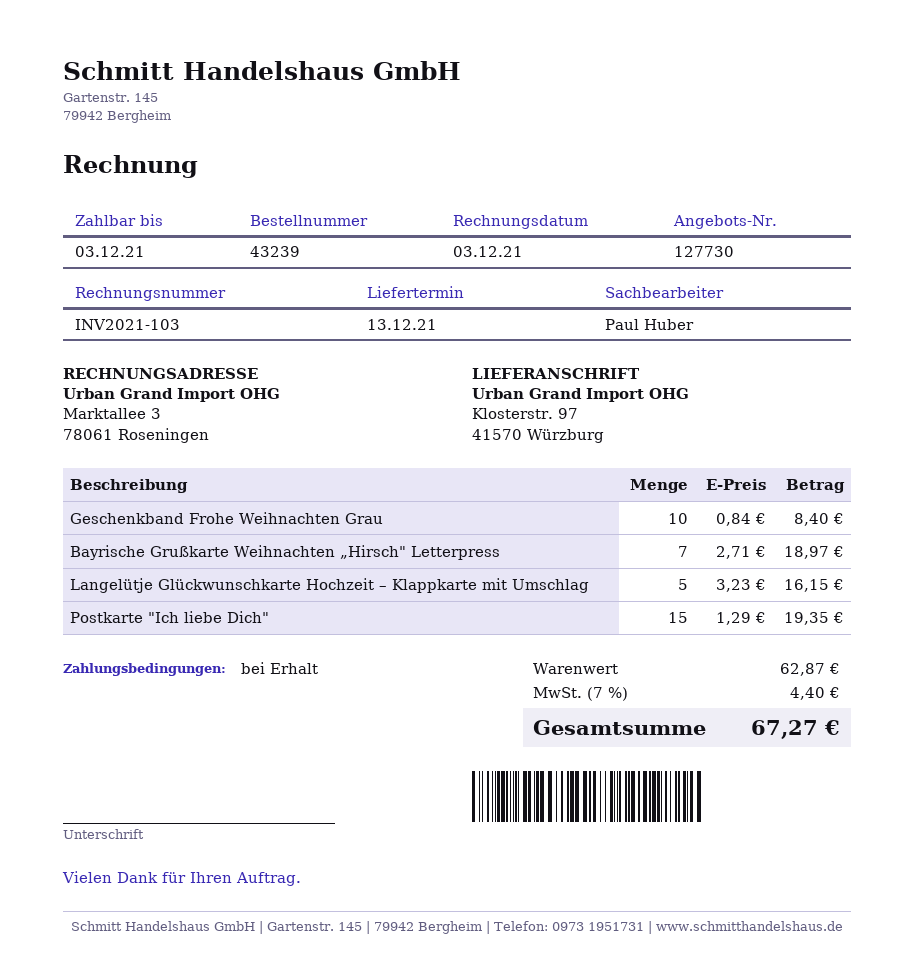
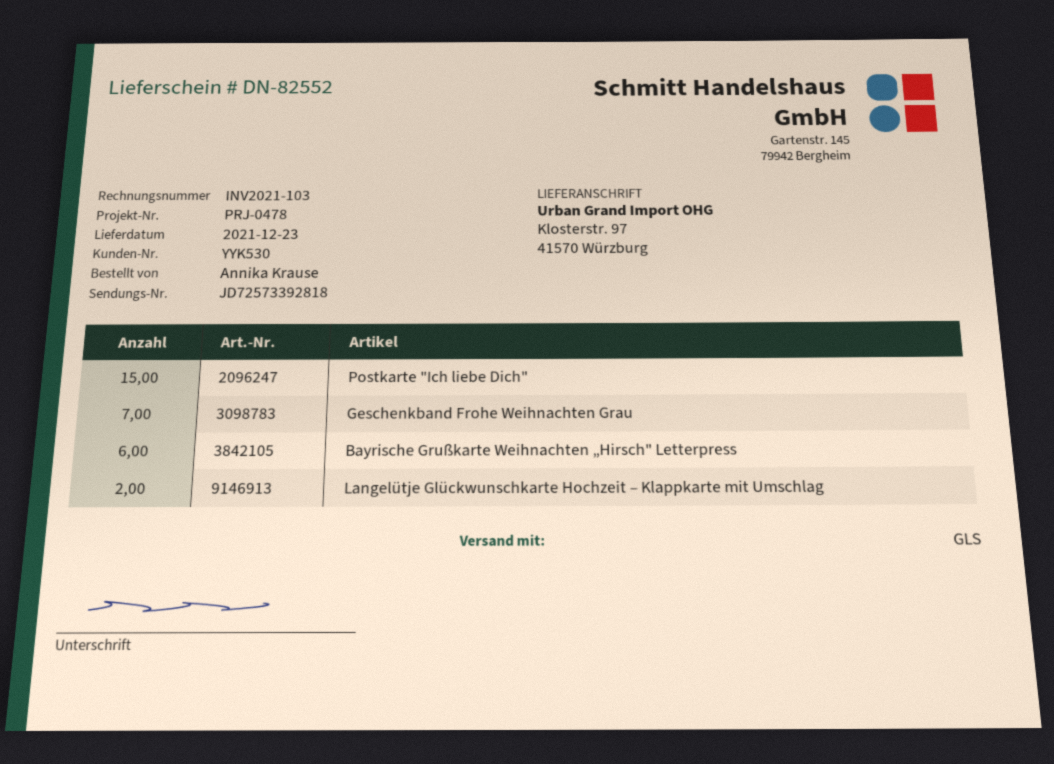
delivery date: 2021-12-13 -> 2021-12-23
Geschenkband Frohe Weihnachten Grau: 10 -> 7
Bayrische Grußkarte Weihnachten „Hirsch" Letterpress: 7 -> 6
Langelütje Glückwunschkarte Hochzeit – Klappkarte mit Umschlag: 5 -> 2

